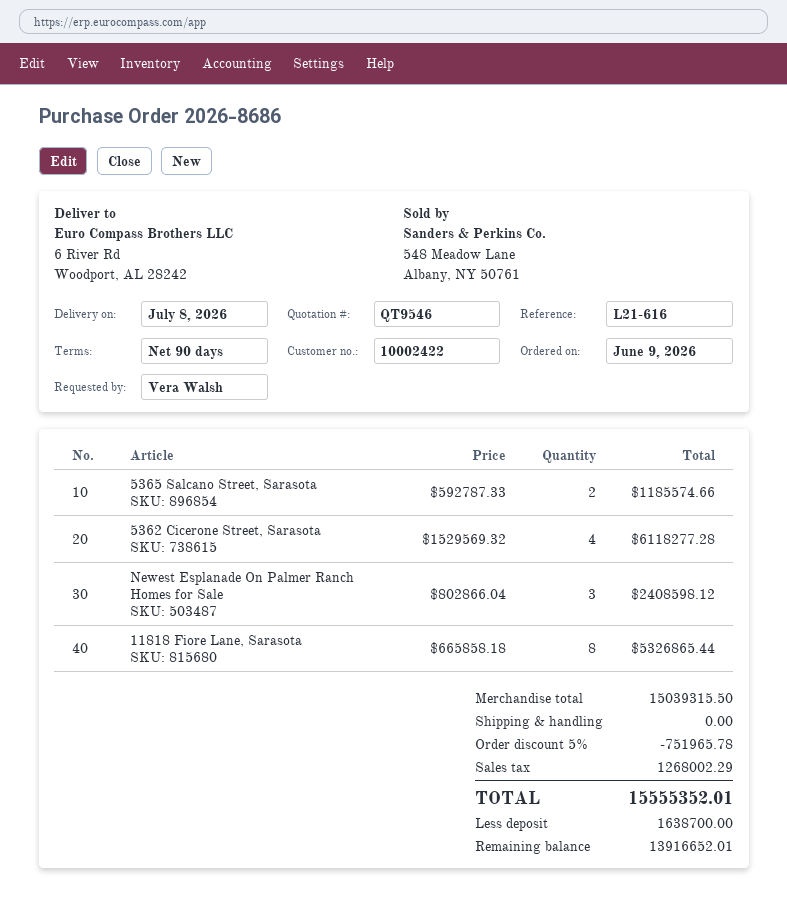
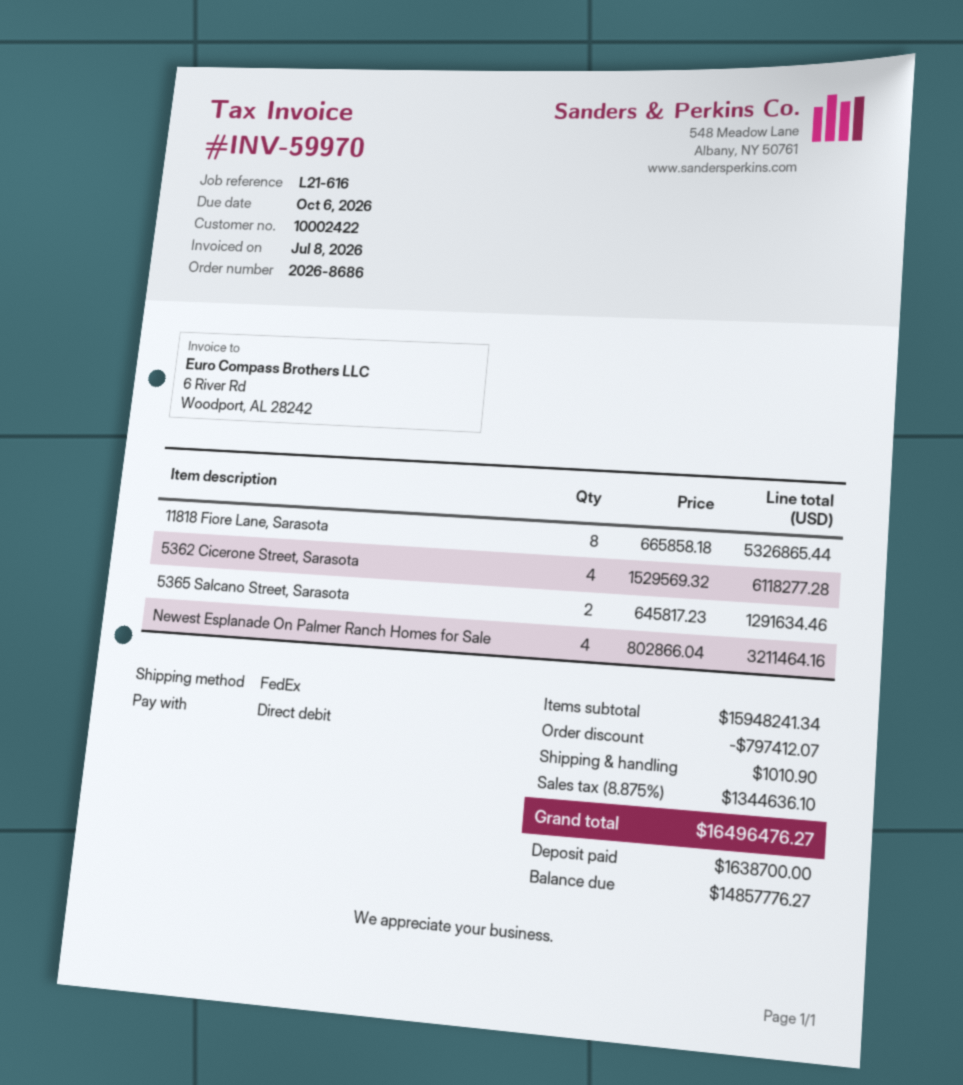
5365 Salcano Street, Sarasota: 2 x 592787.33 = 1185574.66 -> 2 x 645817.23 = 1291634.46
Newest Esplanade On Palmer Ranch Homes for Sale: 3 x 802866.04 = 2408598.12 -> 4 x 802866.04 = 3211464.16
subtotal: 15039315.50 -> 15948241.34
discount: 751965.78 -> 797412.07
shipping: 0.00 -> 1010.90
tax: 1268002.29 -> 1344636.10
total: 15555352.01 -> 16496476.27
balance: 13916652.01 -> 14857776.27

